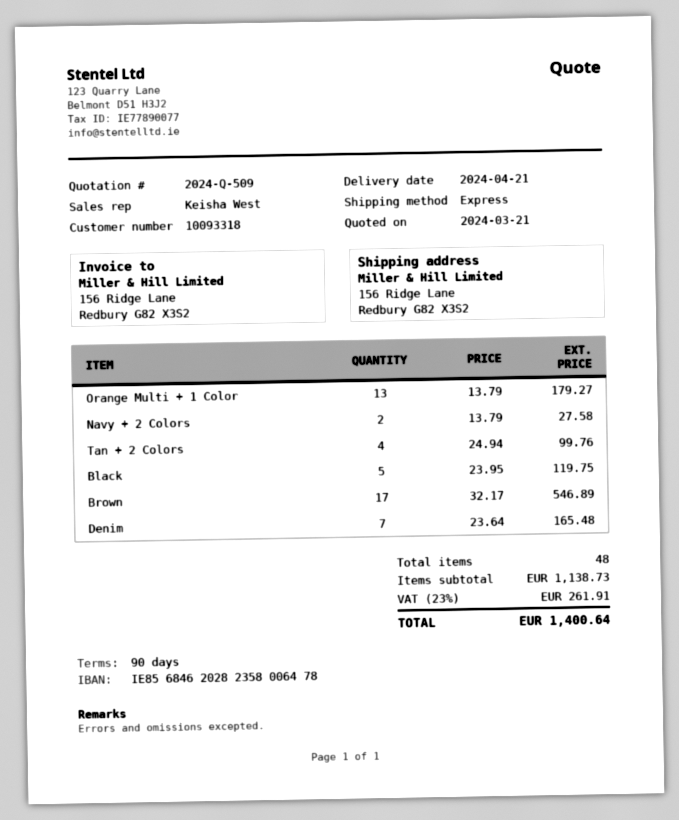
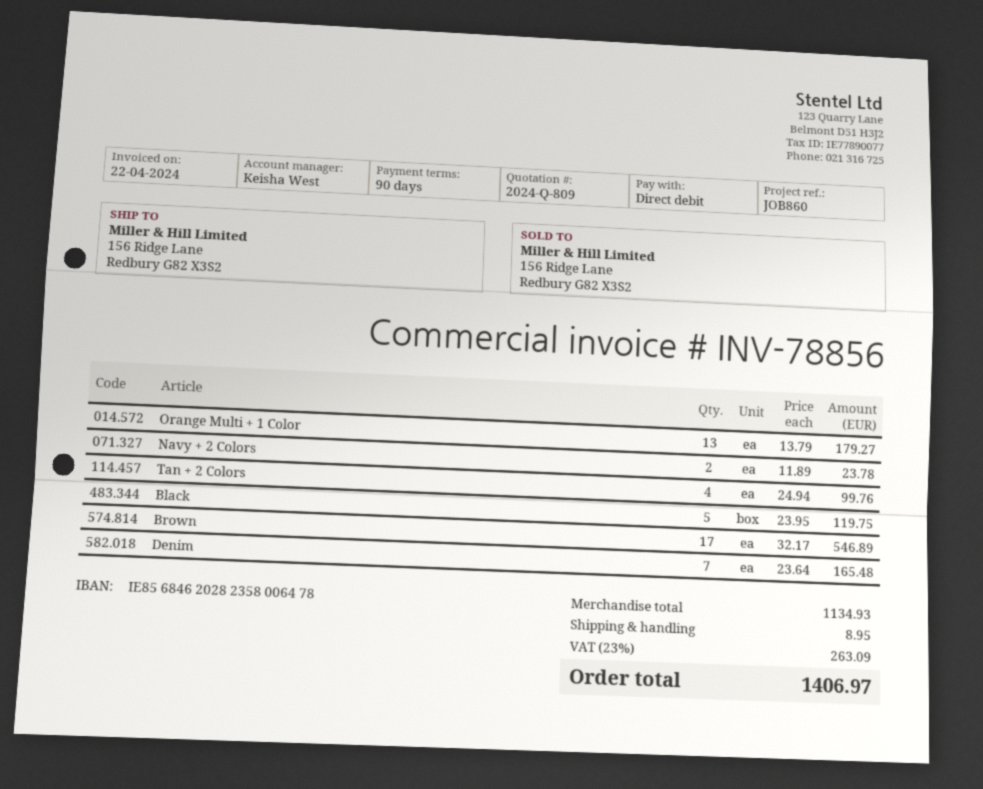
quote number: 2024-Q-509 -> 2024-Q-809
Navy + 2 Colors: 2 x 13.79 = 27.58 -> 2 x 11.89 = 23.78
subtotal: 1138.73 -> 1134.93
shipping: none -> 8.95
tax: 23% = 261.91 -> 23% = 263.09
total: 1400.64 -> 1406.97

